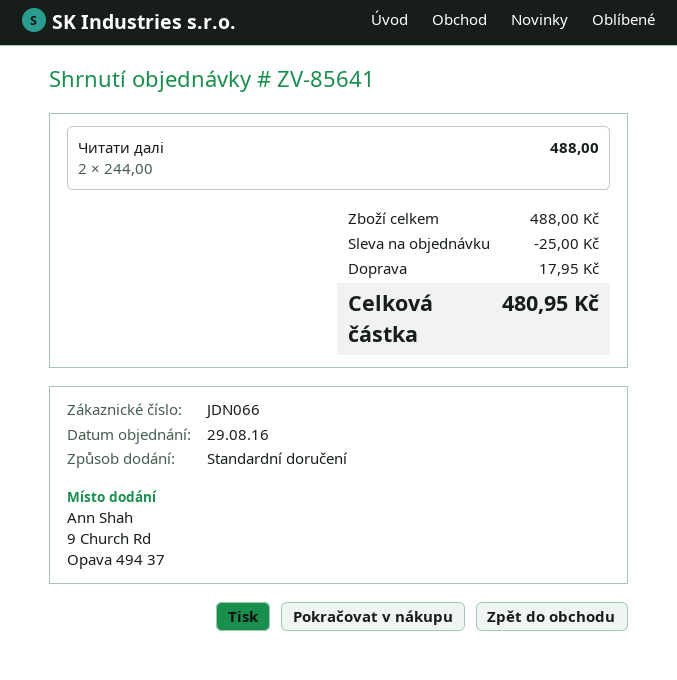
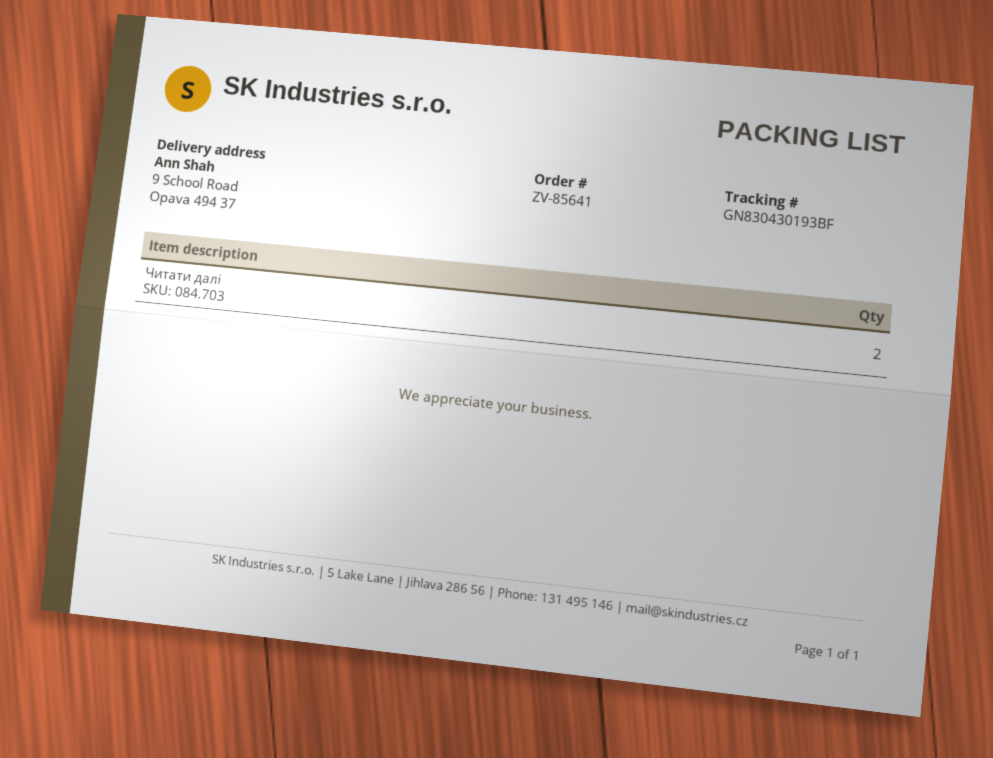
ship to: 9 Church Rd, Opava 494 37 -> 9 School Road, Opava 494 37

